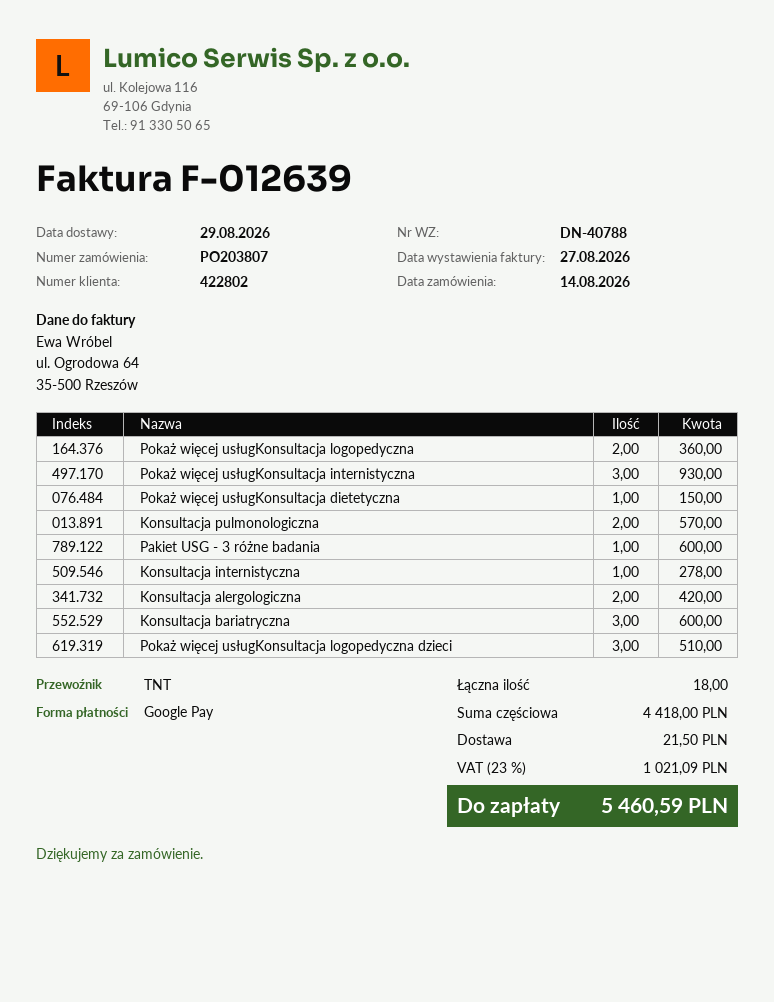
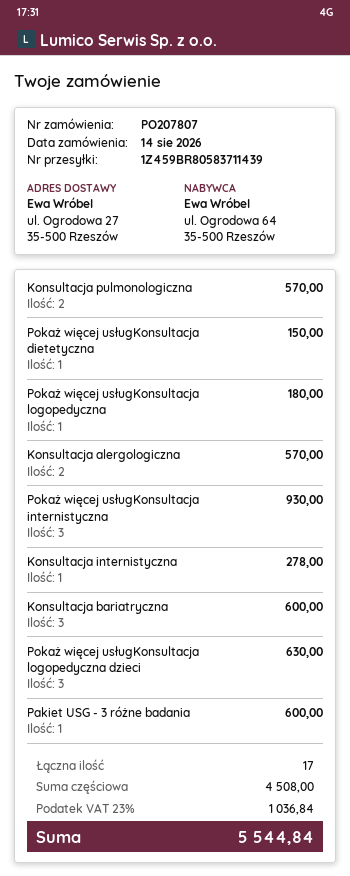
order number: PO203807 -> PO207807
Pokaż więcej usługKonsultacja logopedyczna: 2 for 360.00 -> 1 for 180.00
Konsultacja alergologiczna: 2 for 420.00 -> 2 for 570.00
Pokaż więcej usługKonsultacja logopedyczna dzieci: 3 for 510.00 -> 3 for 630.00
total quantity: 18 -> 17
subtotal: 4418.00 -> 4508.00
shipping: 21.50 -> none
tax: 23% = 1021.09 -> 23% = 1036.84
total: 5460.59 -> 5544.84

